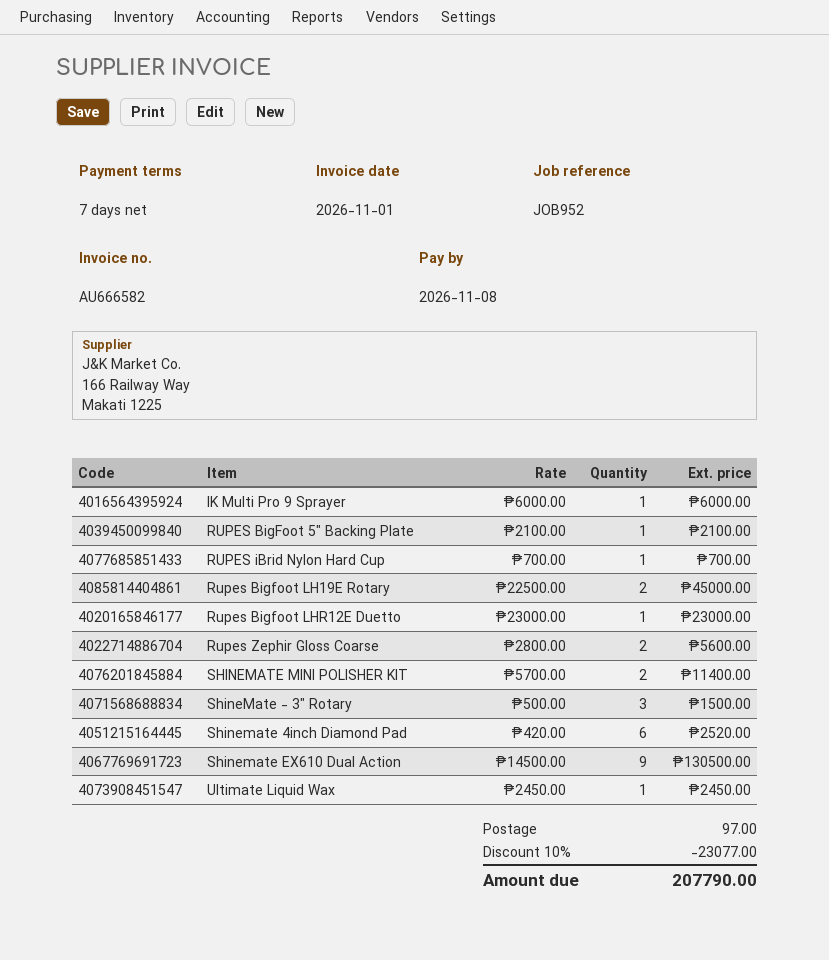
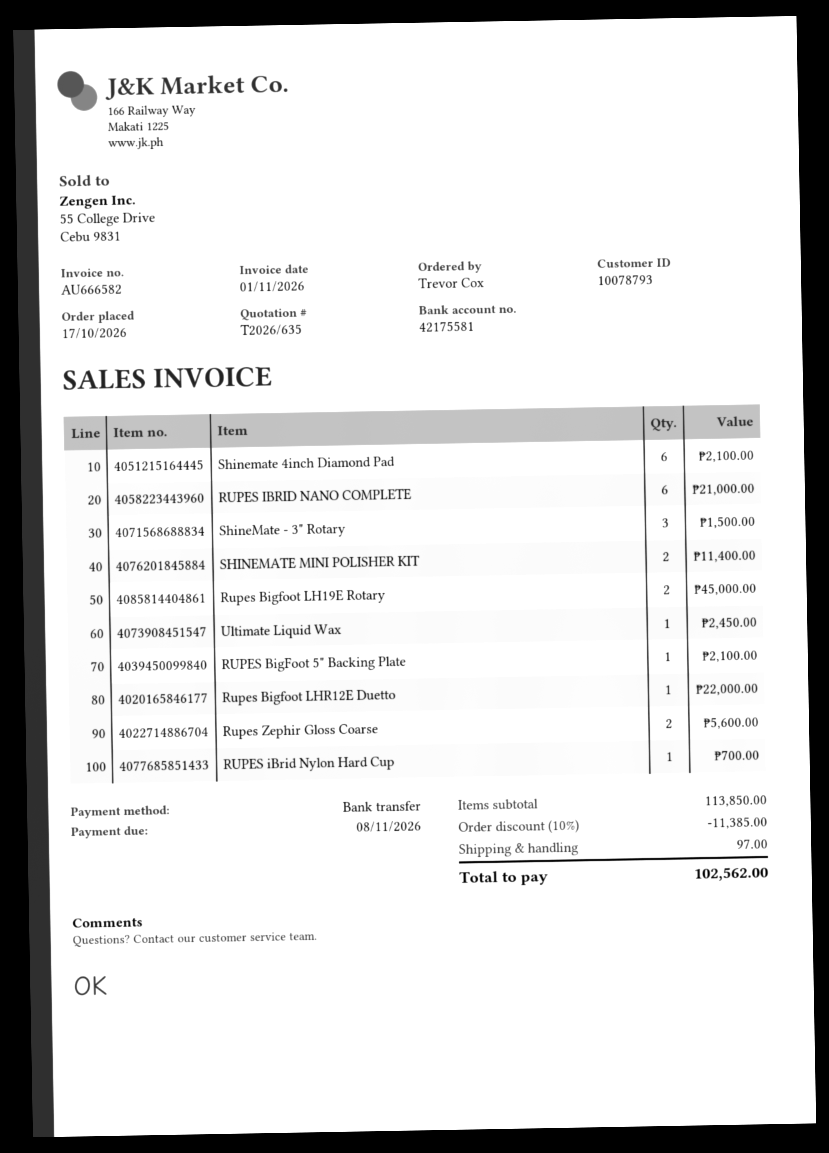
IK Multi Pro 9 Sprayer: 1 for 6000.00 -> none
Rupes Bigfoot LHR12E Duetto: 1 for 23000.00 -> 1 for 22000.00
Shinemate 4inch Diamond Pad: 6 for 2520.00 -> 6 for 2100.00
Shinemate EX610 Dual Action: 9 for 130500.00 -> none
RUPES IBRID NANO COMPLETE: none -> 6 for 21000.00
discount: 10% = 23077.00 -> 10% = 11385.00
total: 207790.00 -> 102562.00

